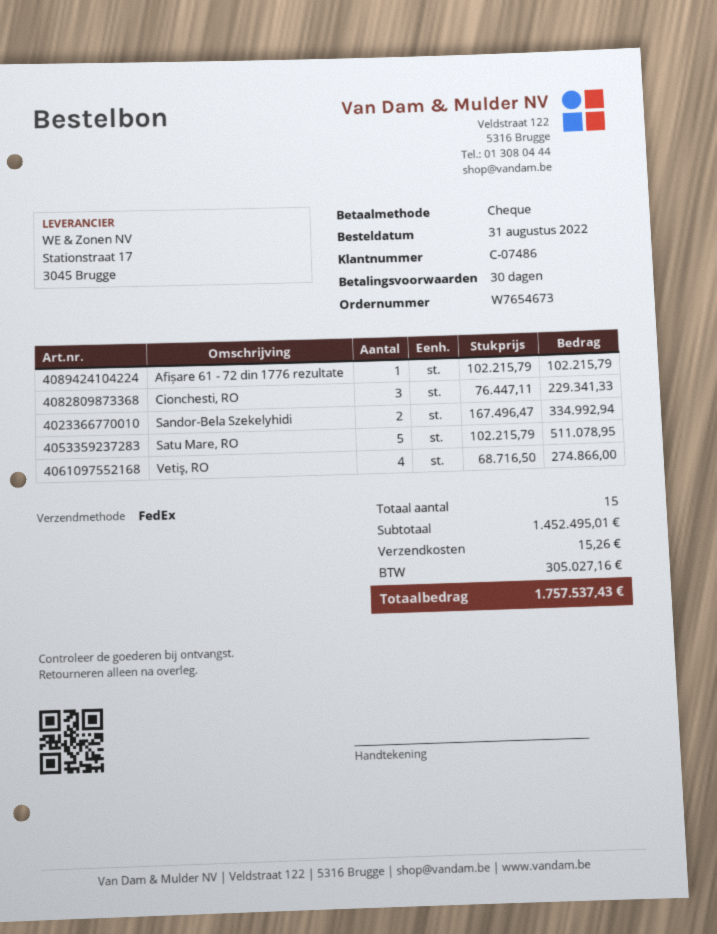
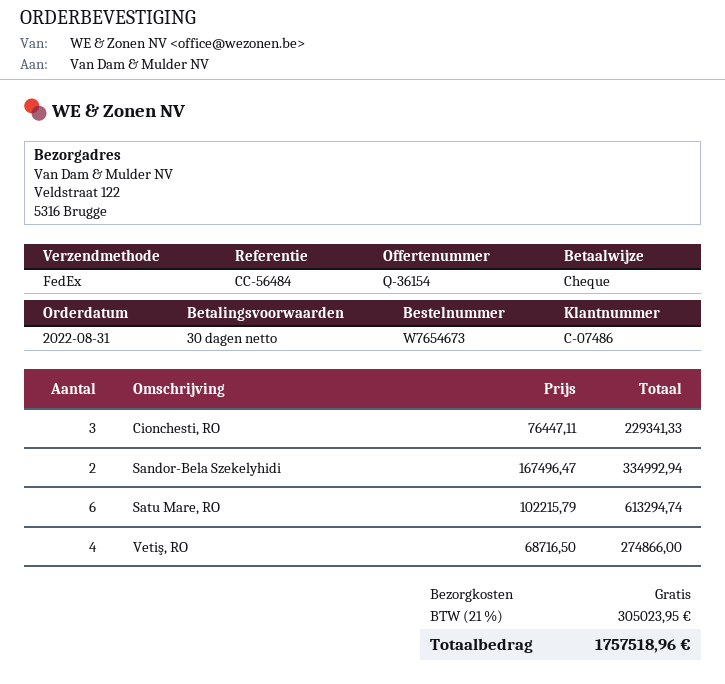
Afișare 61 - 72 din 1776 rezultate: 1 x 102215.79 = 102215.79 -> none
Satu Mare, RO: 5 x 102215.79 = 511078.95 -> 6 x 102215.79 = 613294.74
shipping: 15.26 -> 0.00
tax: 305027.16 -> 305023.95
total: 1757537.43 -> 1757518.96

